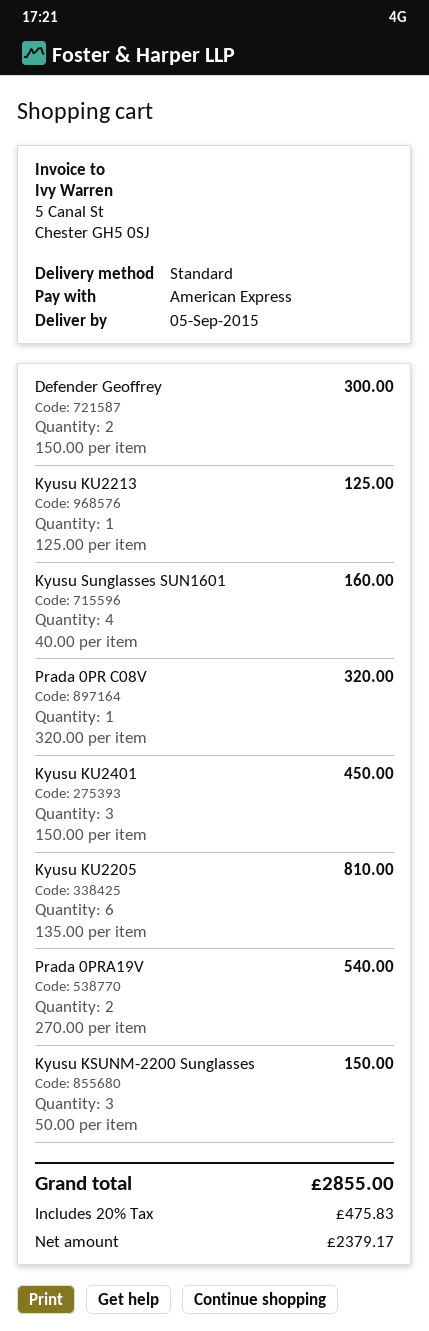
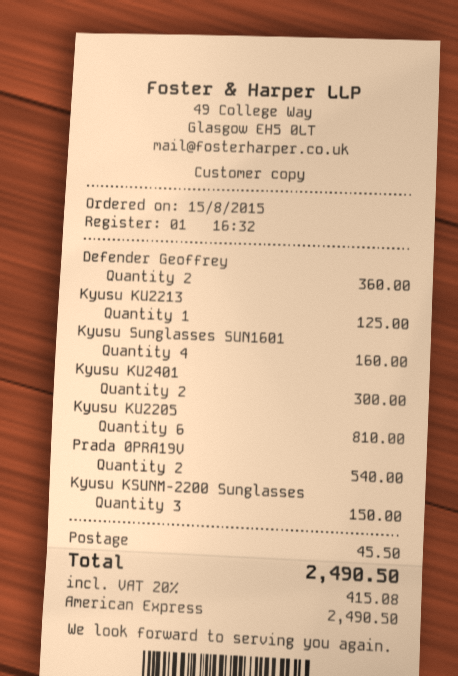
Defender Geoffrey: 2 for 300.00 -> 2 for 360.00
Prada 0PR C08V: 1 for 320.00 -> none
Kyusu KU2401: 3 for 450.00 -> 2 for 300.00
shipping: none -> 45.50
tax: 20% = 475.83 -> 20% = 415.08
total: 2855.00 -> 2490.50

